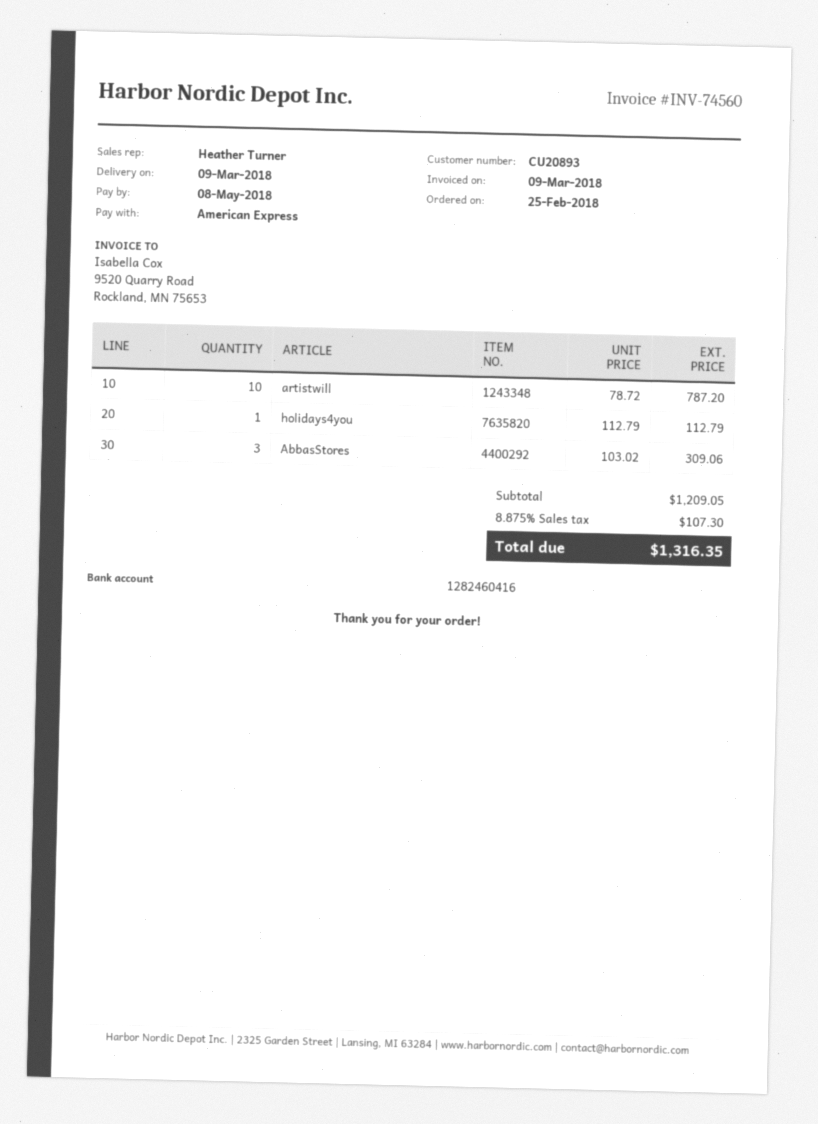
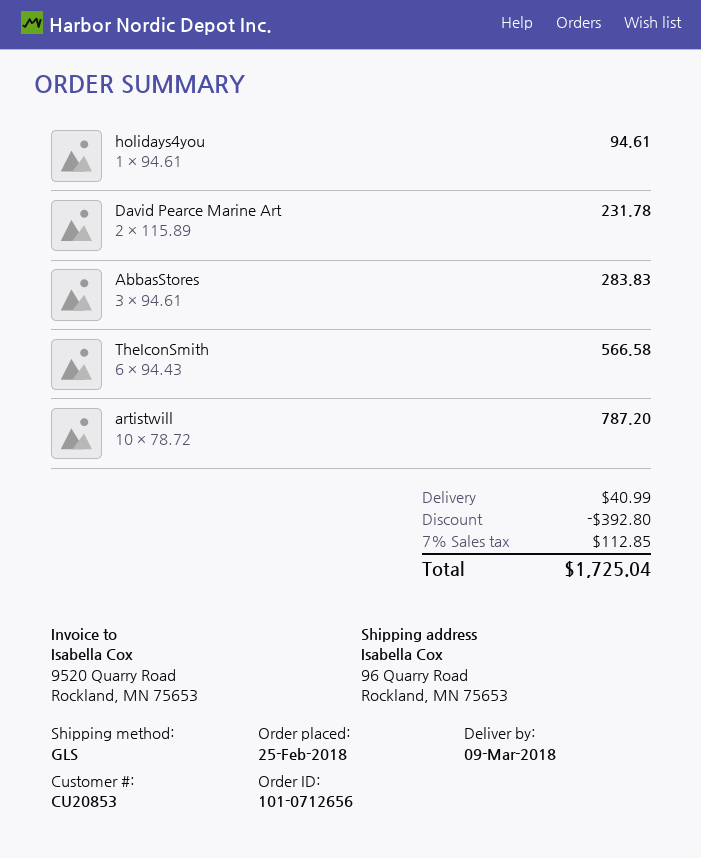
customer number: CU20893 -> CU20853
holidays4you: 1 x 112.79 = 112.79 -> 1 x 94.61 = 94.61
AbbasStores: 3 x 103.02 = 309.06 -> 3 x 94.61 = 283.83
David Pearce Marine Art: none -> 2 x 115.89 = 231.78
TheIconSmith: none -> 6 x 94.43 = 566.58
discount: none -> 392.80
shipping: none -> 40.99
tax: 8.875% = 107.30 -> 7% = 112.85
total: 1316.35 -> 1725.04

